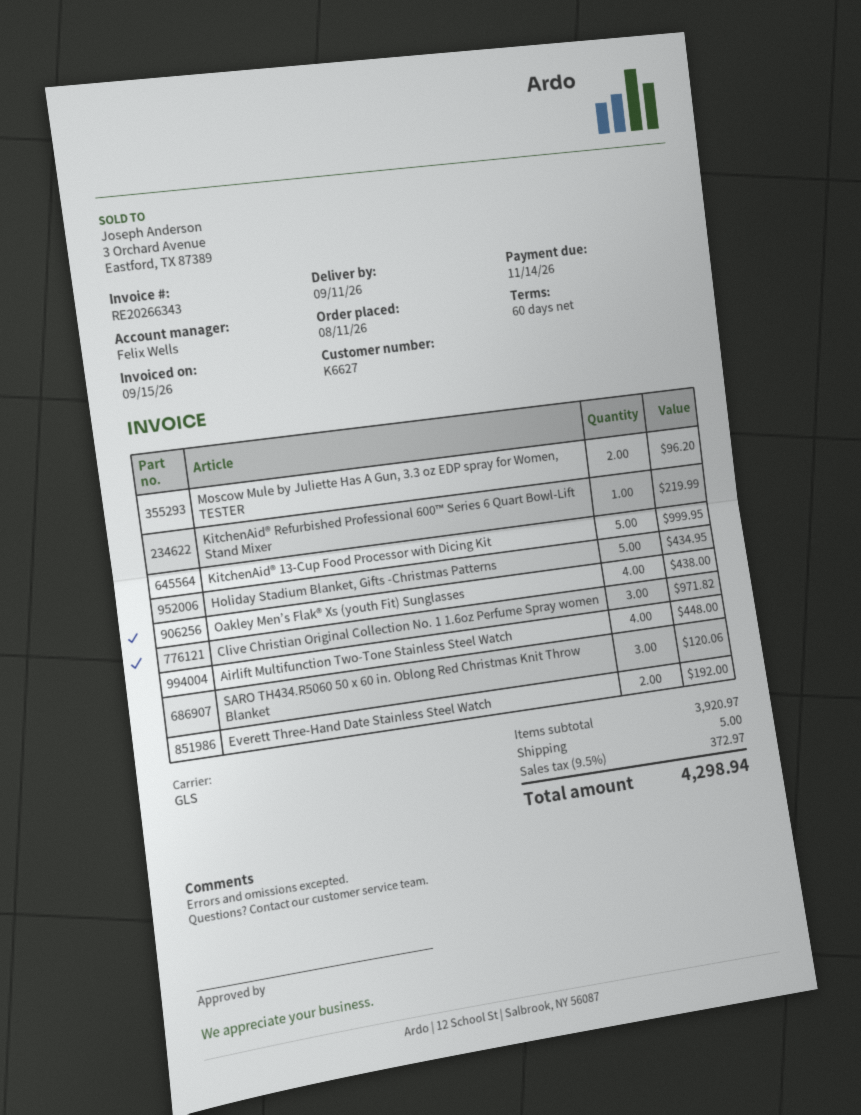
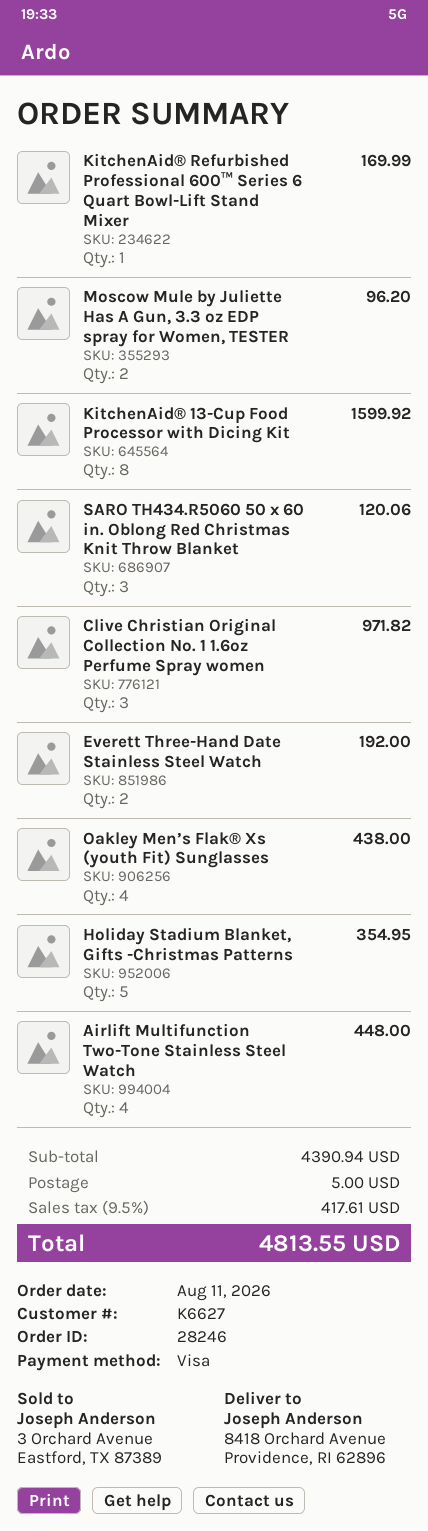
KitchenAid® Refurbished Professional 600™ Series 6 Quart Bowl-Lift Stand Mixer: 1 for 219.99 -> 1 for 169.99
KitchenAid® 13-Cup Food Processor with Dicing Kit: 5 for 999.95 -> 8 for 1599.92
Holiday Stadium Blanket, Gifts -Christmas Patterns: 5 for 434.95 -> 5 for 354.95
subtotal: 3920.97 -> 4390.94
tax: 9.5% = 372.97 -> 9.5% = 417.61
total: 4298.94 -> 4813.55

